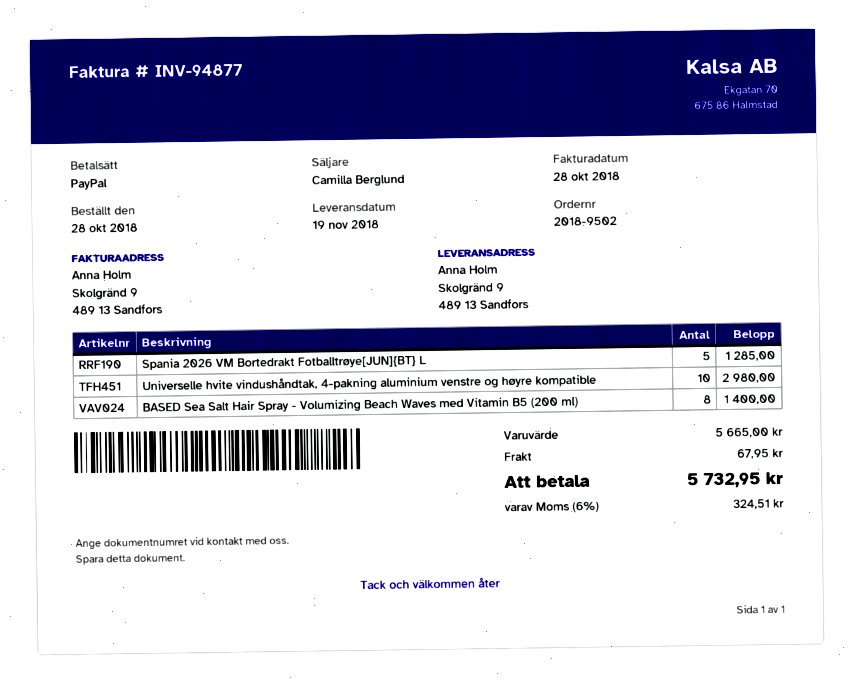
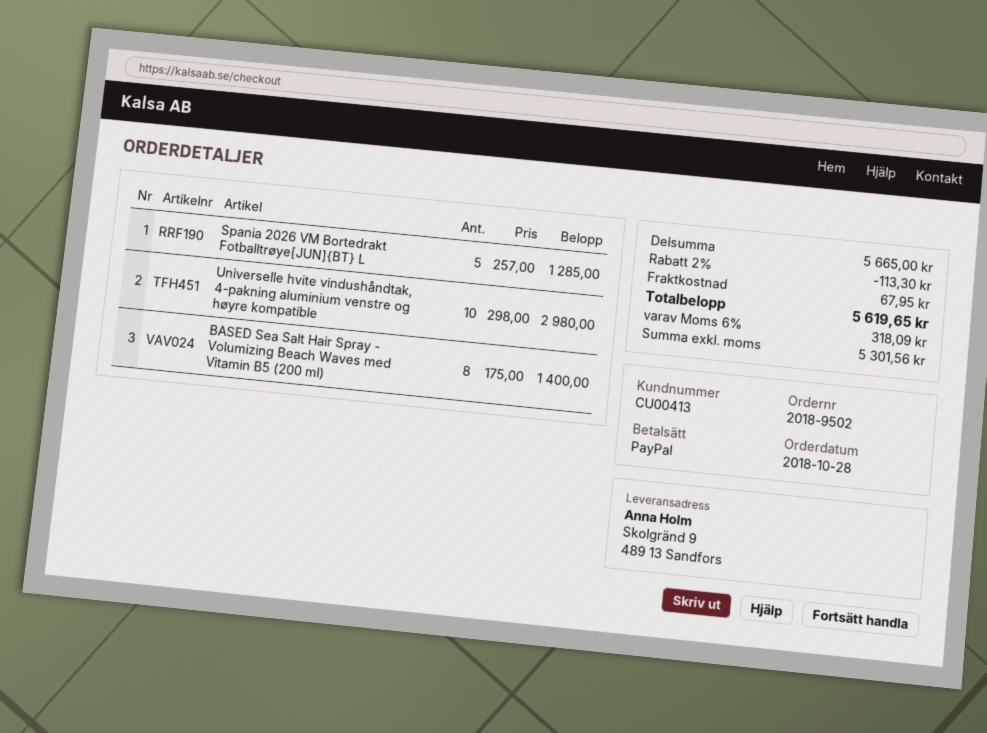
discount: none -> 2% = 113.30
tax: 6% = 324.51 -> 6% = 318.09
total: 5732.95 -> 5619.65

